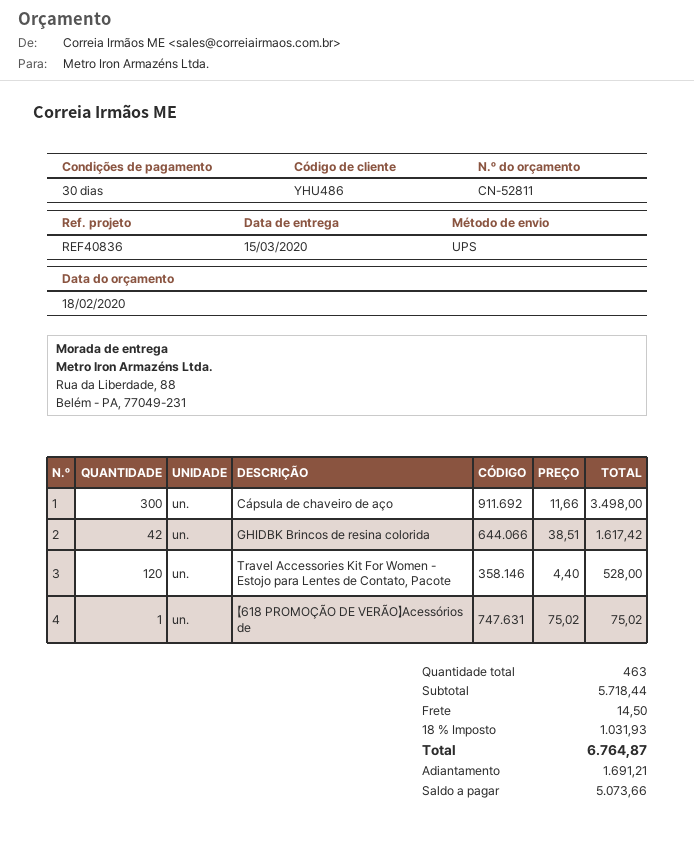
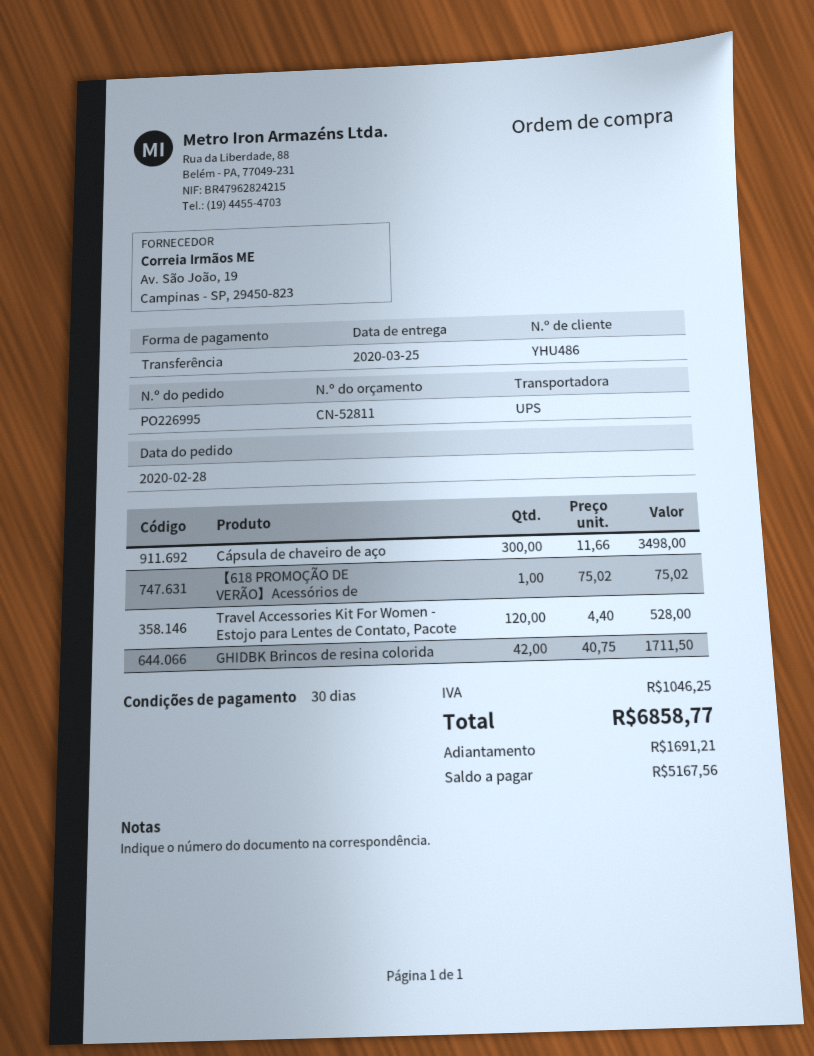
delivery date: 2020-03-15 -> 2020-03-25
GHIDBK Brincos de resina colorida: 42 x 38.51 = 1617.42 -> 42 x 40.75 = 1711.50
shipping: 14.50 -> none
tax: 1031.93 -> 1046.25
total: 6764.87 -> 6858.77
balance: 5073.66 -> 5167.56

